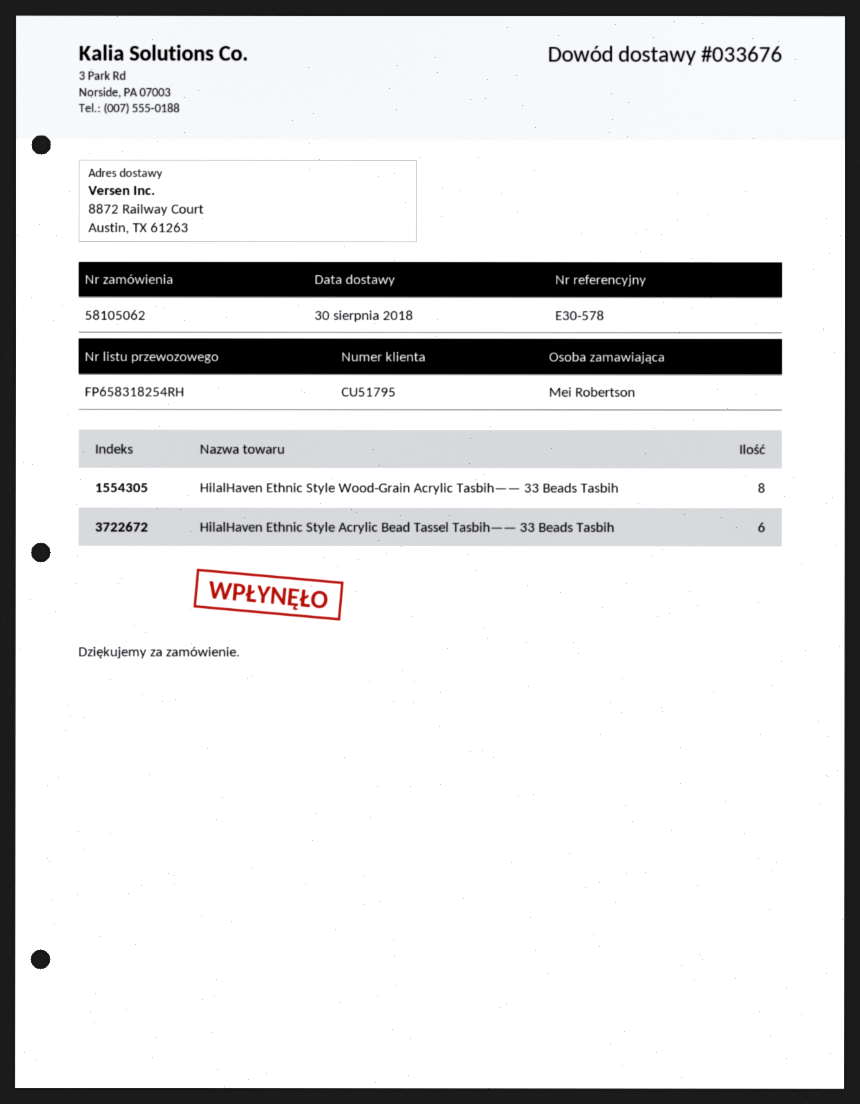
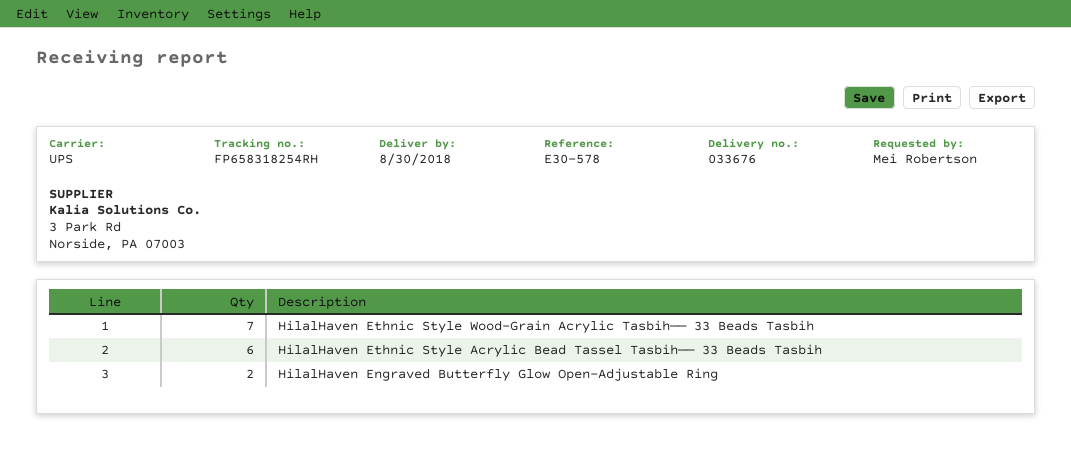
HilalHaven Ethnic Style Wood-Grain Acrylic Tasbih—— 33 Beads Tasbih: 8 -> 7
HilalHaven Engraved Butterfly Glow Open‑Adjustable Ring: none -> 2

